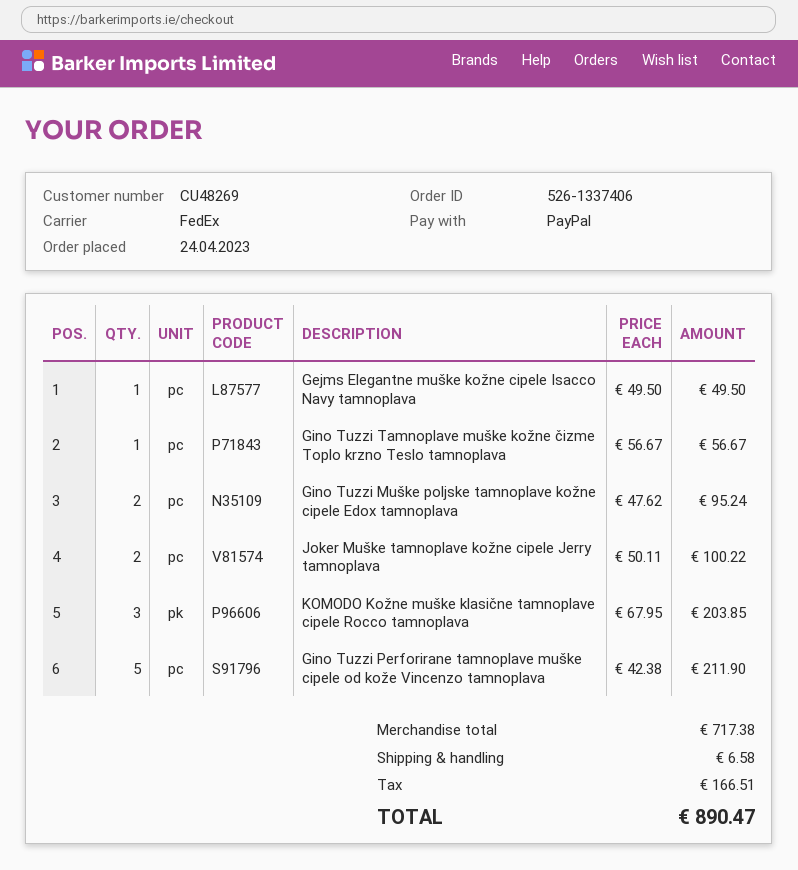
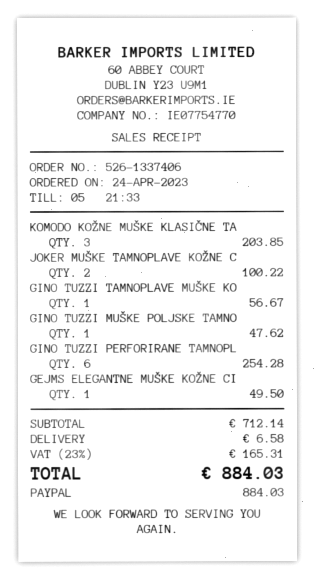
Gino Tuzzi Muške poljske tamnoplave kožne cipele Edox tamnoplava: 2 for 95.24 -> 1 for 47.62
Gino Tuzzi Perforirane tamnoplave muške cipele od kože Vincenzo tamnoplava: 5 for 211.90 -> 6 for 254.28
subtotal: 717.38 -> 712.14
tax: 166.51 -> 165.31
total: 890.47 -> 884.03

